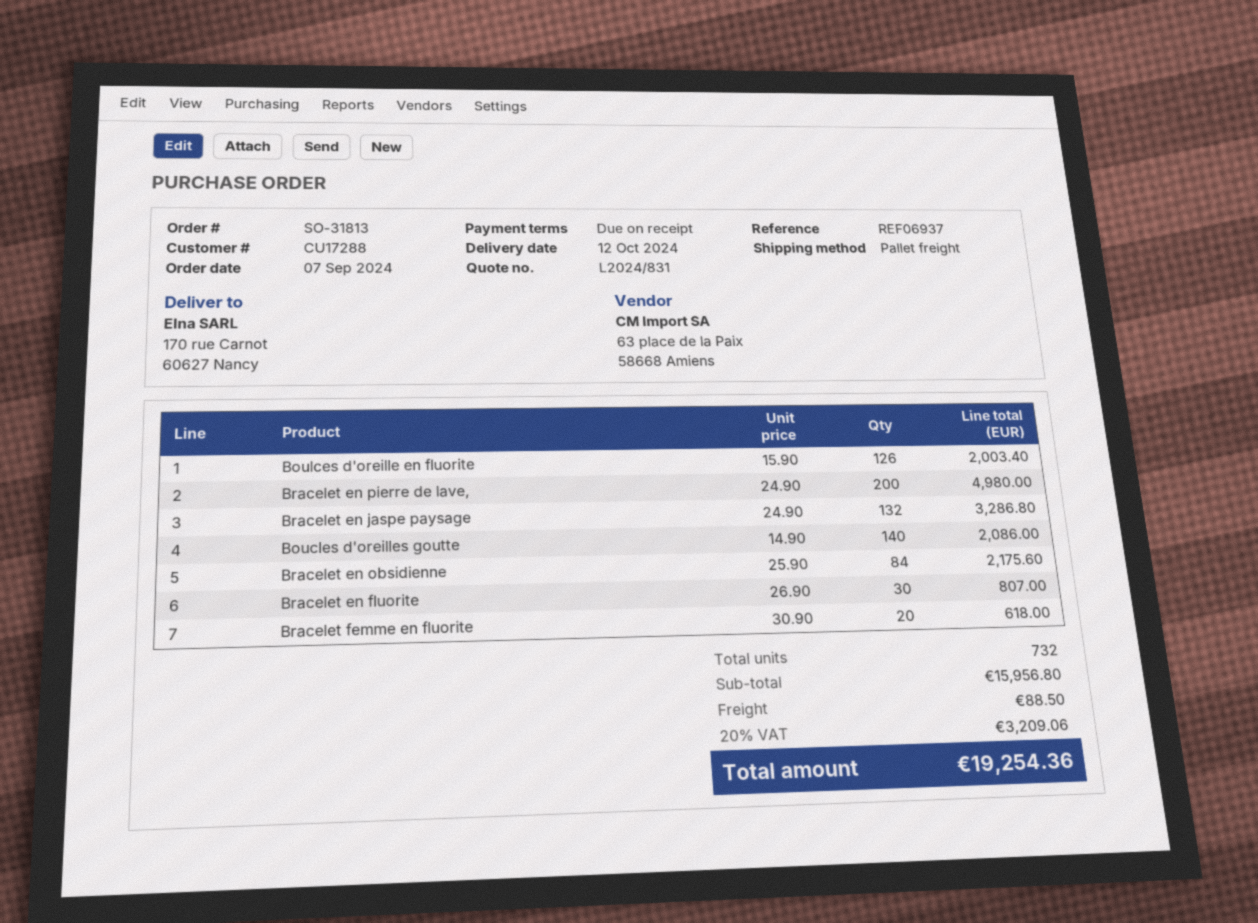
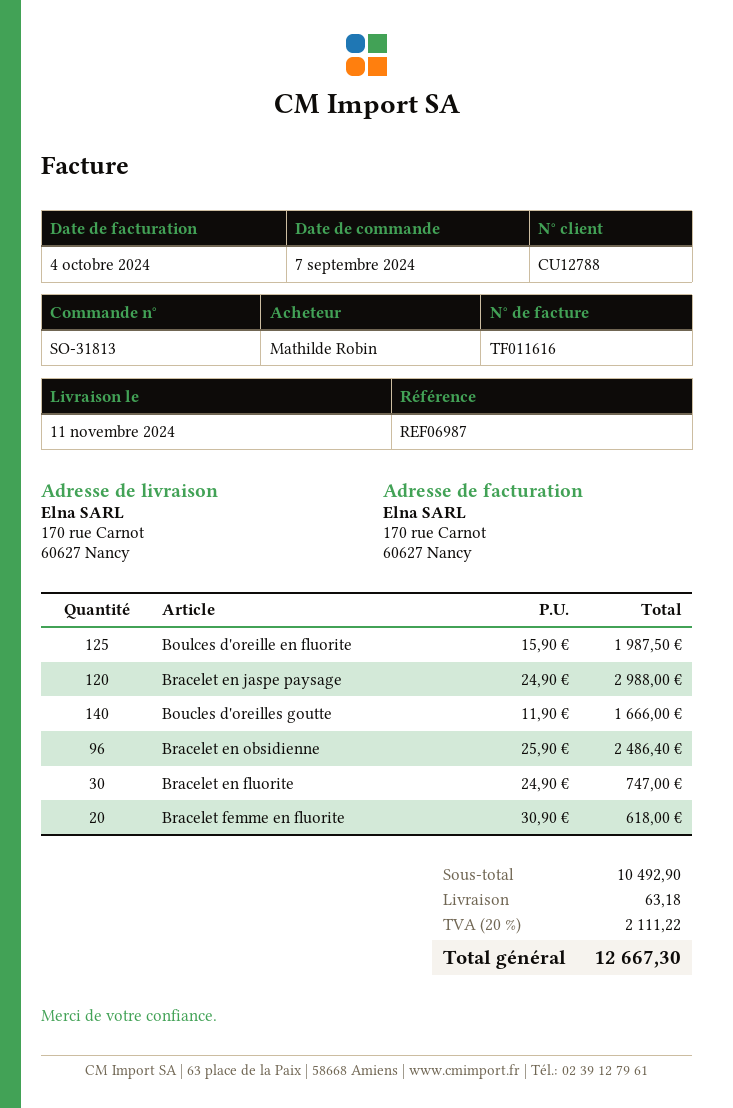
delivery date: 2024-10-12 -> 2024-11-11
customer number: CU17288 -> CU12788
reference: REF06937 -> REF06987
Boulces d'oreille en fluorite: 126 x 15.90 = 2003.40 -> 125 x 15.90 = 1987.50
Bracelet en pierre de lave,: 200 x 24.90 = 4980.00 -> none
Bracelet en jaspe paysage: 132 x 24.90 = 3286.80 -> 120 x 24.90 = 2988.00
Boucles d'oreilles goutte: 140 x 14.90 = 2086.00 -> 140 x 11.90 = 1666.00
Bracelet en obsidienne: 84 x 25.90 = 2175.60 -> 96 x 25.90 = 2486.40
Bracelet en fluorite: 30 x 26.90 = 807.00 -> 30 x 24.90 = 747.00
subtotal: 15956.80 -> 10492.90
shipping: 88.50 -> 63.18
tax: 20% = 3209.06 -> 20% = 2111.22
total: 19254.36 -> 12667.30

